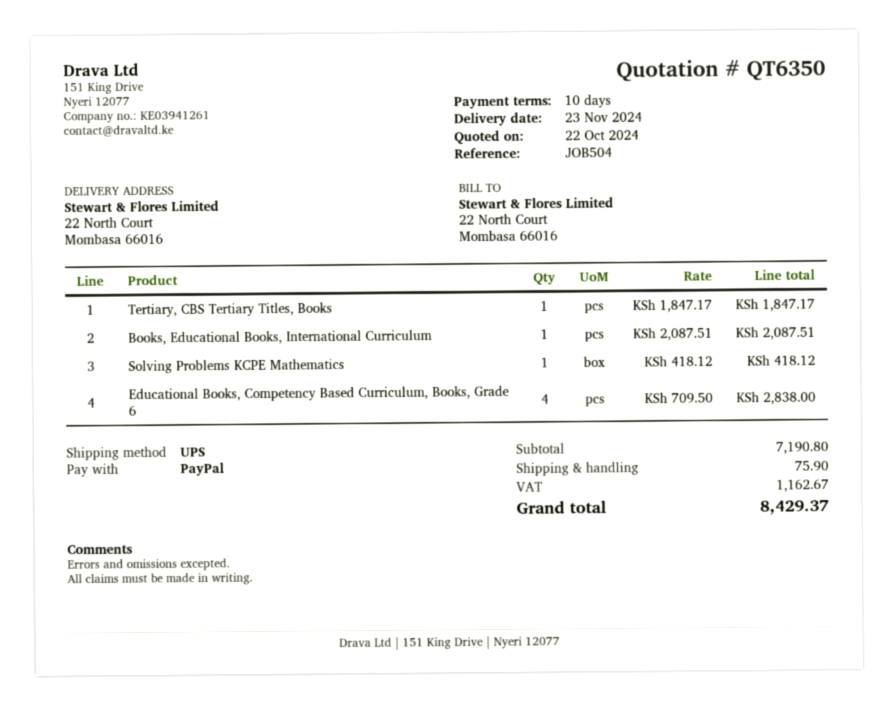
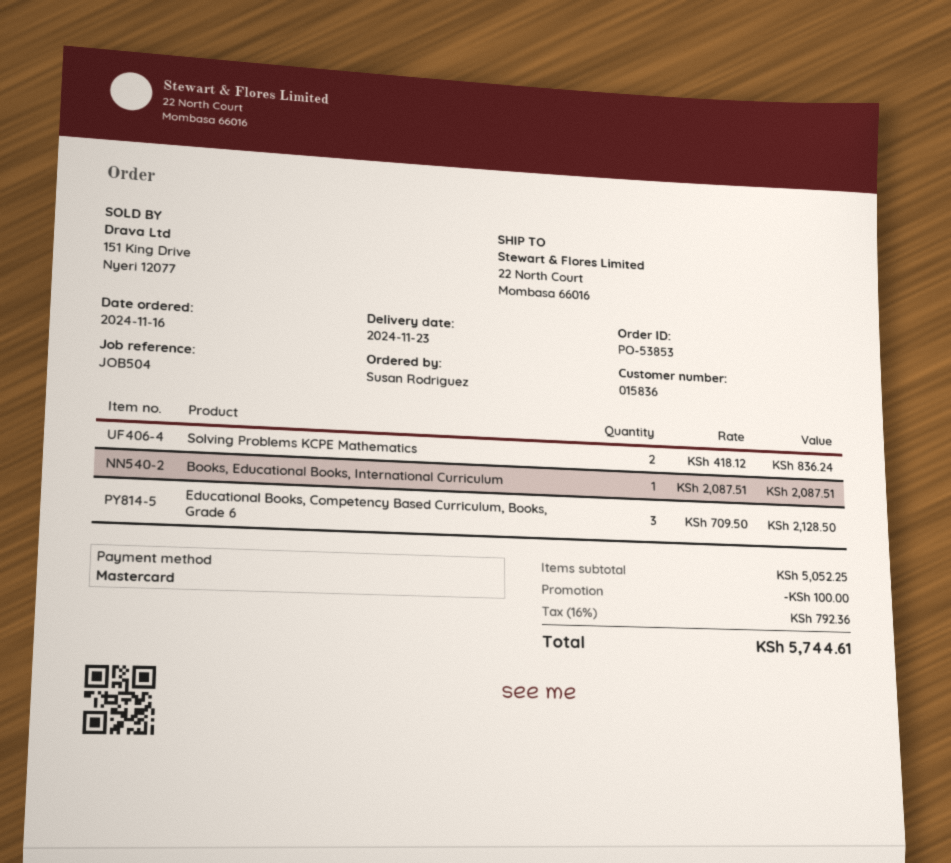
payment method: PayPal -> Mastercard
Tertiary, CBS Tertiary Titles, Books: 1 x 1847.17 = 1847.17 -> none
Solving Problems KCPE Mathematics: 1 x 418.12 = 418.12 -> 2 x 418.12 = 836.24
Educational Books, Competency Based Curriculum, Books, Grade 6: 4 x 709.50 = 2838.00 -> 3 x 709.50 = 2128.50
subtotal: 7190.80 -> 5052.25
discount: none -> 100.00
shipping: 75.90 -> none
tax: 1162.67 -> 792.36
total: 8429.37 -> 5744.61

